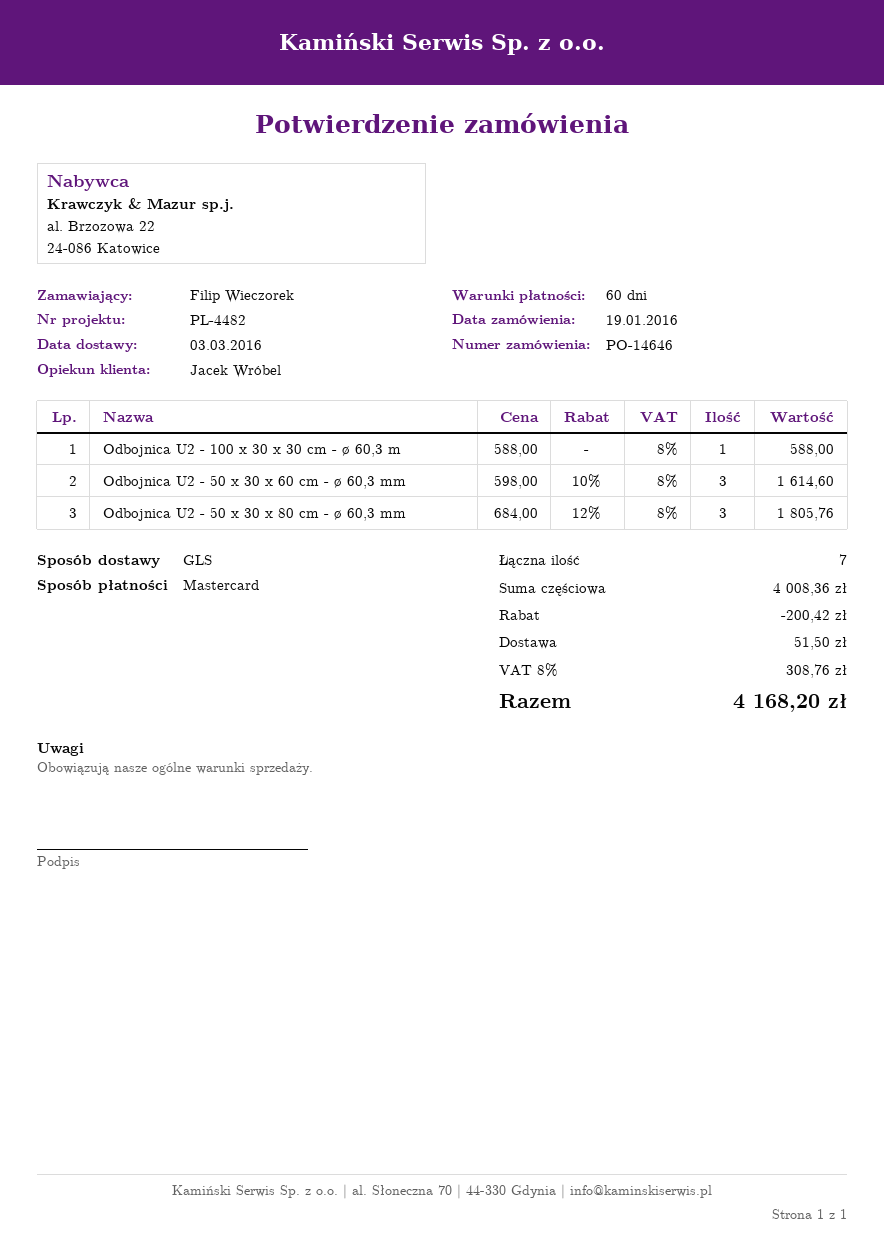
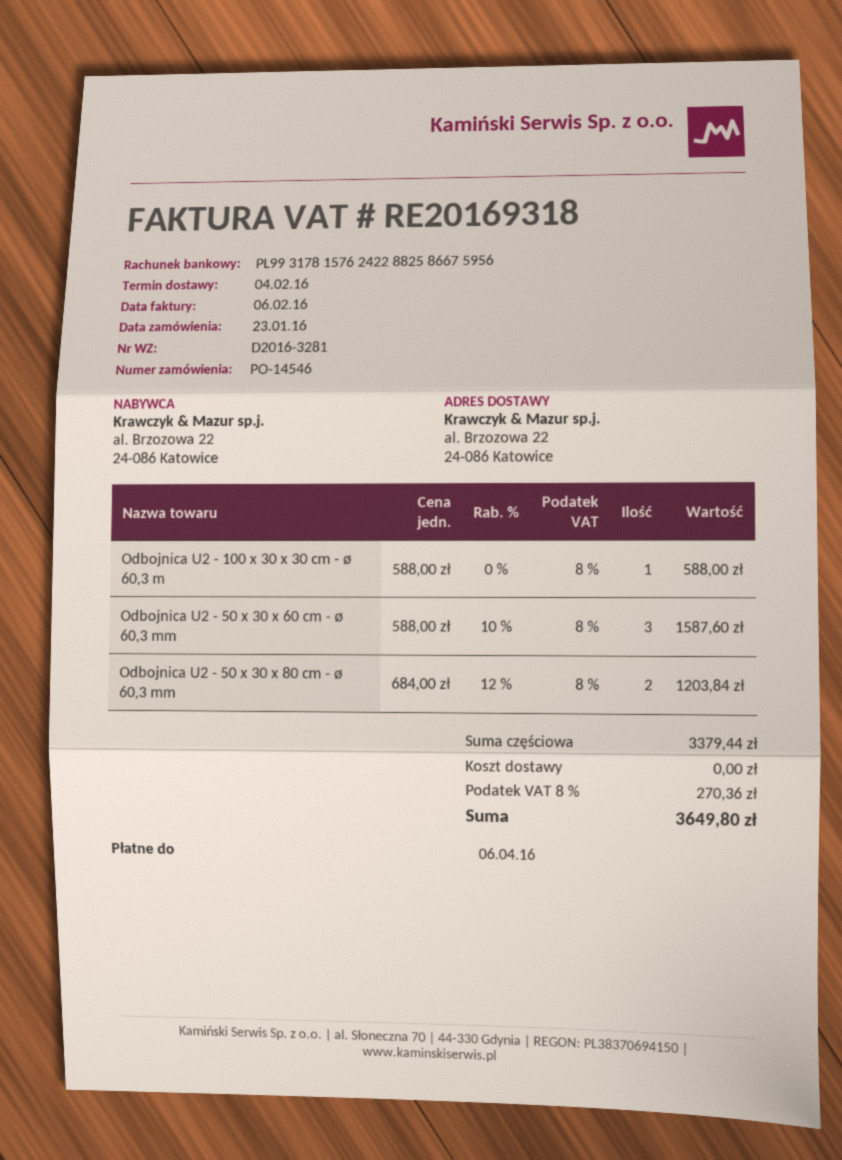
order number: PO-14646 -> PO-14546
order date: 2016-01-19 -> 2016-01-23
delivery date: 2016-03-03 -> 2016-02-04
Odbojnica U2 - 50 x 30 x 60 cm - ø 60,3 mm: 3 x 598.00 - 10% = 1614.60 -> 3 x 588.00 - 10% = 1587.60
Odbojnica U2 - 50 x 30 x 80 cm - ø 60,3 mm: 3 x 684.00 - 12% = 1805.76 -> 2 x 684.00 - 12% = 1203.84
subtotal: 4008.36 -> 3379.44
discount: 200.42 -> none
shipping: 51.50 -> 0.00
tax: 8% = 308.76 -> 8% = 270.36
total: 4168.20 -> 3649.80

